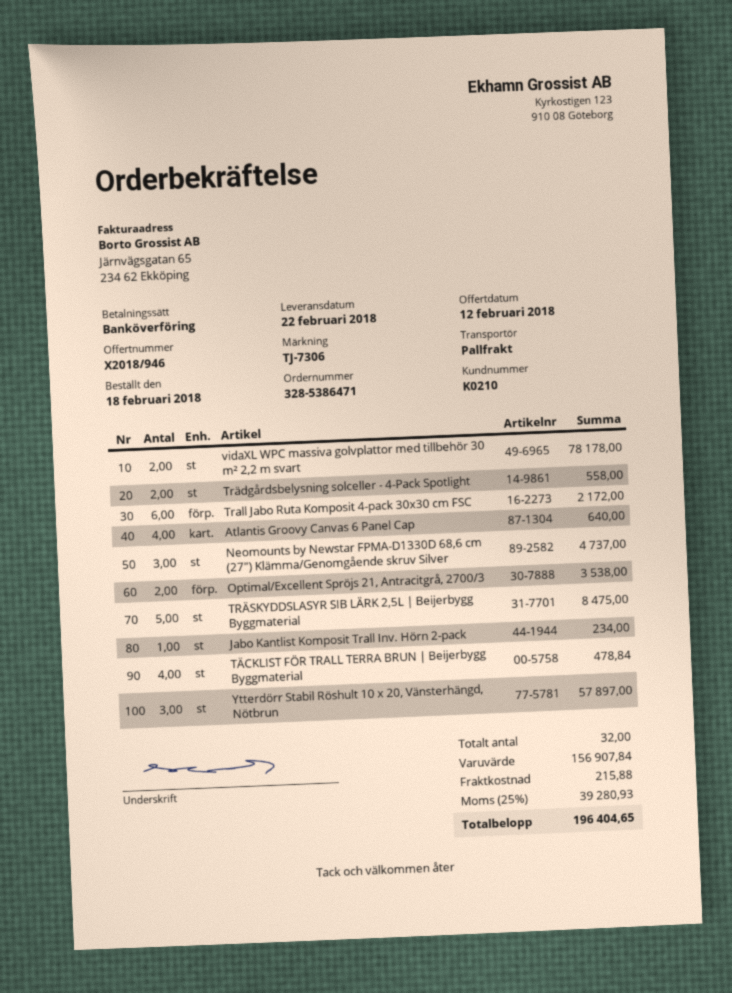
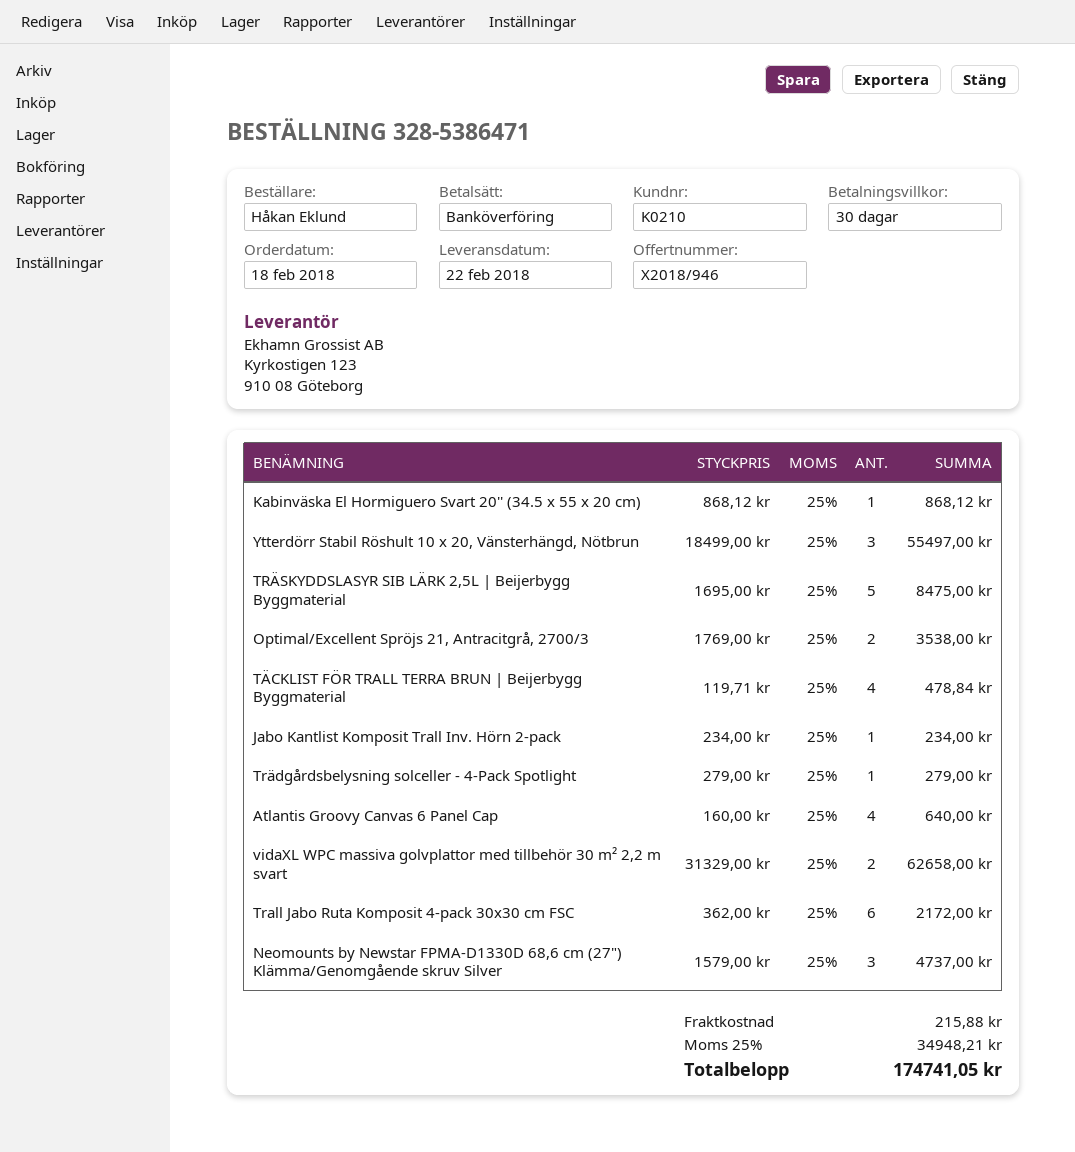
vidaXL WPC massiva golvplattor med tillbehör 30 m² 2,2 m svart: 2 for 78178.00 -> 2 for 62658.00
Trädgårdsbelysning solceller - 4-Pack Spotlight: 2 for 558.00 -> 1 for 279.00
Ytterdörr Stabil Röshult 10 x 20, Vänsterhängd, Nötbrun: 3 for 57897.00 -> 3 for 55497.00
Kabinväska El Hormiguero Svart 20'' (34.5 x 55 x 20 cm): none -> 1 for 868.12
tax: 25% = 39280.93 -> 25% = 34948.21
total: 196404.65 -> 174741.05

